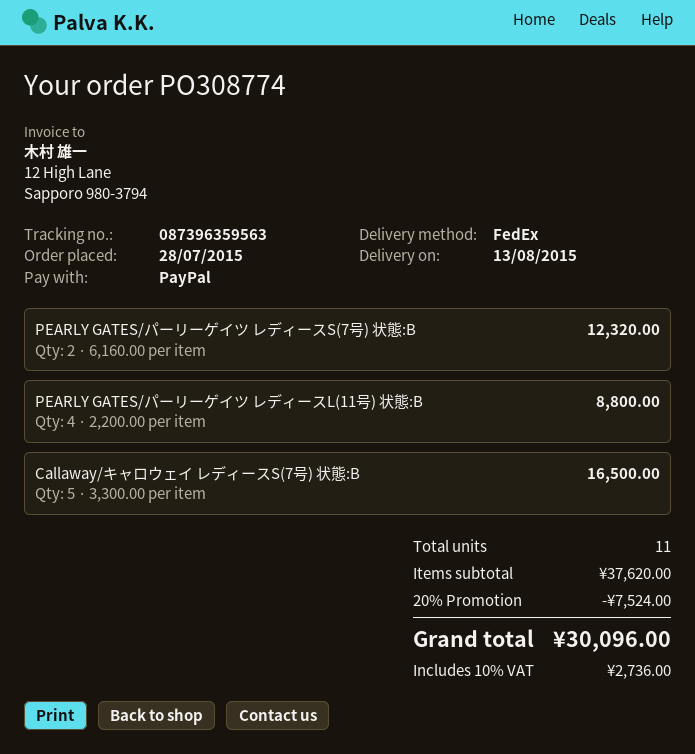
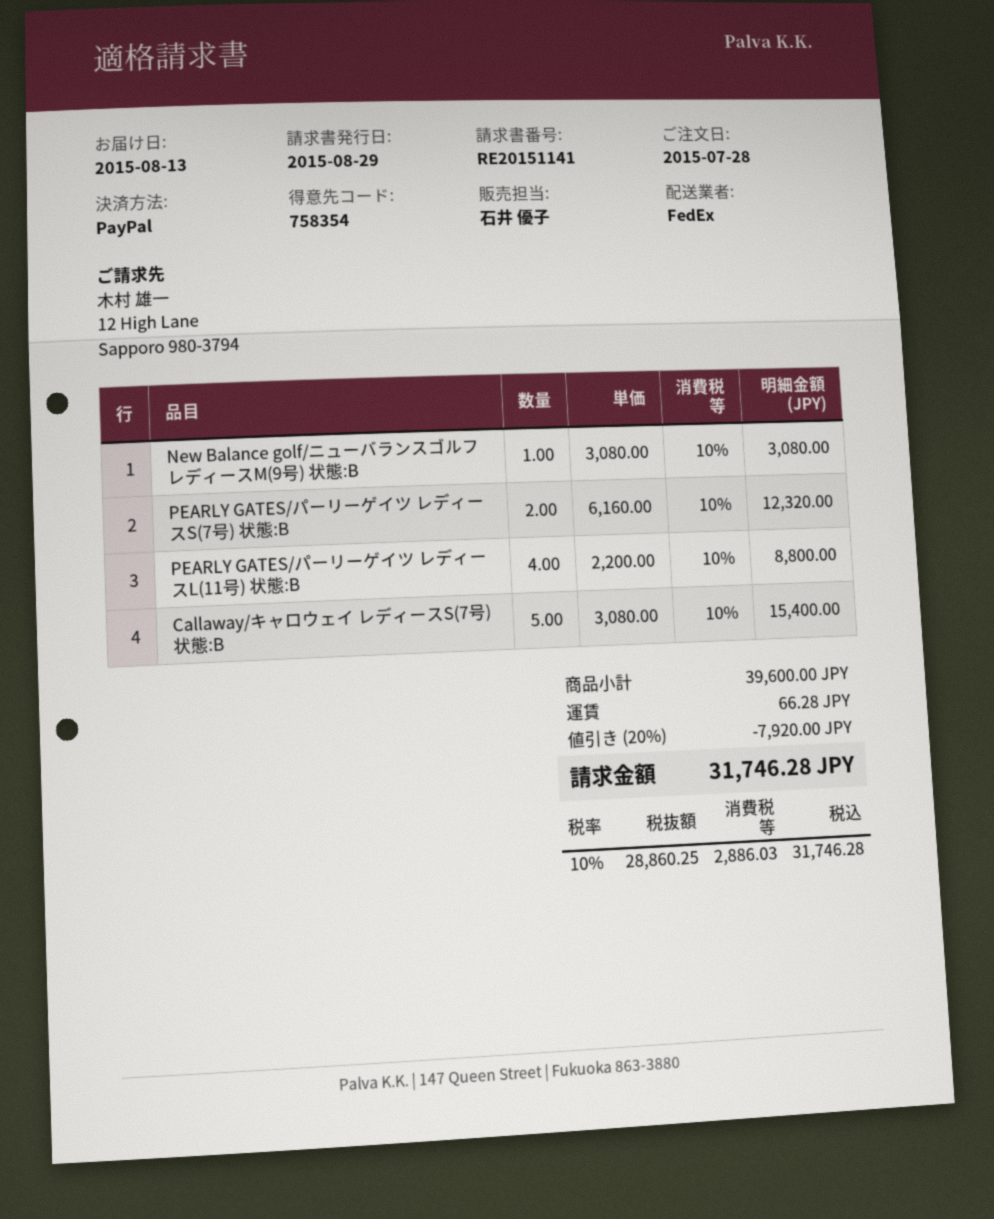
Callaway/キャロウェイ レディースS(7号) 状態:B: 5 x 3300.00 = 16500.00 -> 5 x 3080.00 = 15400.00
New Balance golf/ニューバランスゴルフ レディースM(9号) 状態:B: none -> 1 x 3080.00 = 3080.00
subtotal: 37620.00 -> 39600.00
discount: 20% = 7524.00 -> 20% = 7920.00
shipping: none -> 66.28
tax: 10% = 2736.00 -> 10% = 2886.03
total: 30096.00 -> 31746.28

